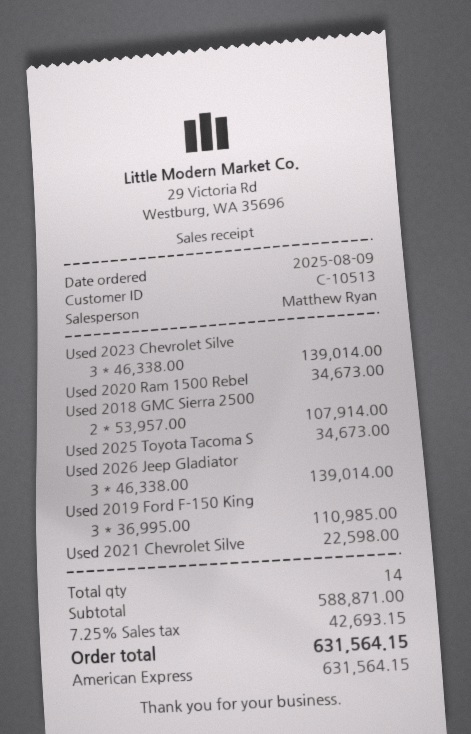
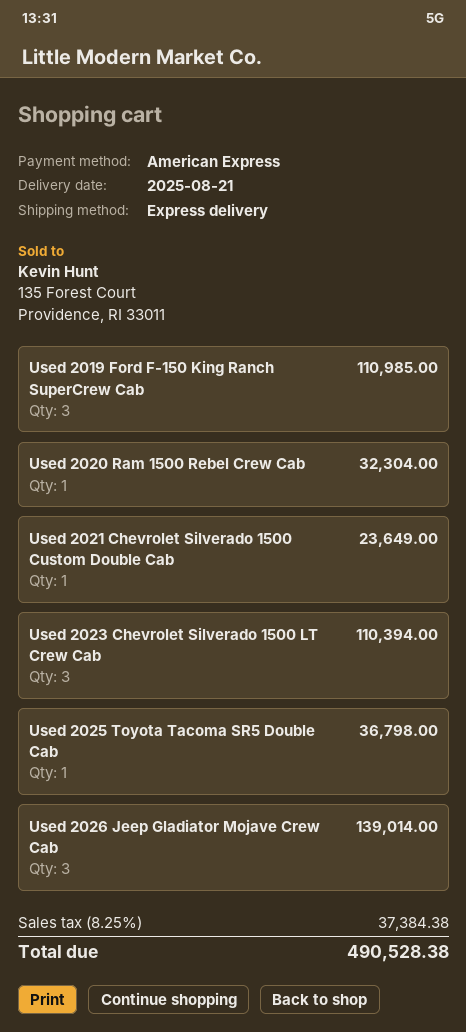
Used 2023 Chevrolet Silve: 3 for 139014.00 -> 3 for 110394.00
Used 2020 Ram 1500 Rebel: 1 for 34673.00 -> 1 for 32304.00
Used 2018 GMC Sierra 2500: 2 for 107914.00 -> none
Used 2025 Toyota Tacoma S: 1 for 34673.00 -> 1 for 36798.00
Used 2021 Chevrolet Silve: 1 for 22598.00 -> 1 for 23649.00
tax: 7.25% = 42693.15 -> 8.25% = 37384.38
total: 631564.15 -> 490528.38

